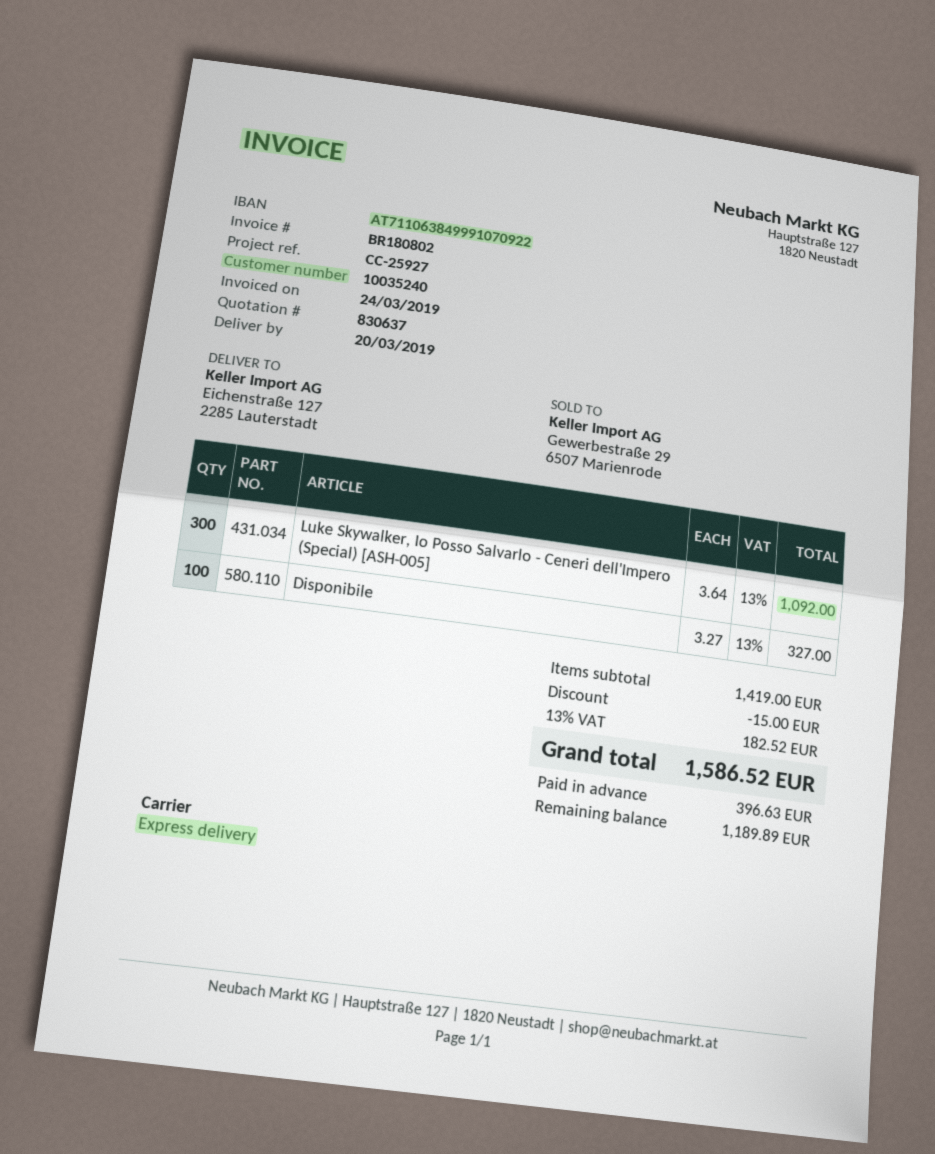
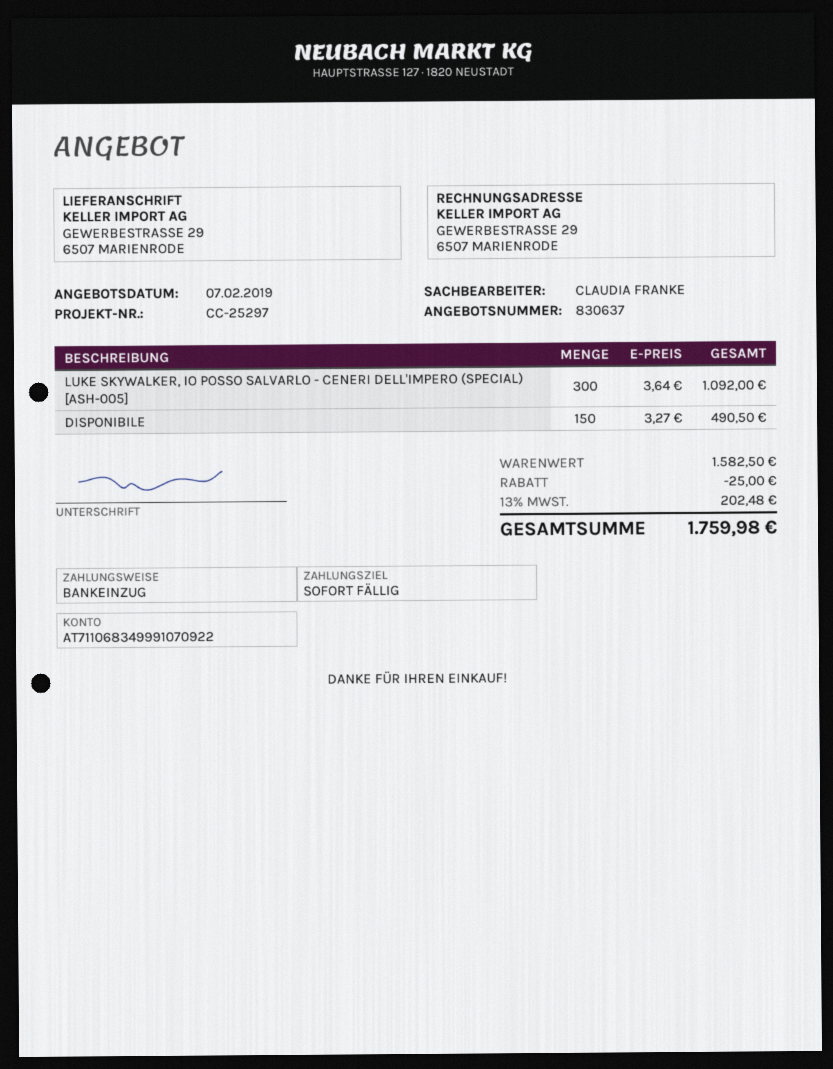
reference: CC-25927 -> CC-25297
bank account: AT711063849991070922 -> AT711068349991070922
ship to: Eichenstraße 127, 2285 Lauterstadt -> GEWERBESTRASSE 29, 6507 MARIENRODE
Disponibile: 100 x 3.27 = 327.00 -> 150 x 3.27 = 490.50
subtotal: 1419.00 -> 1582.50
discount: 15.00 -> 25.00
tax: 13% = 182.52 -> 13% = 202.48
total: 1586.52 -> 1759.98

